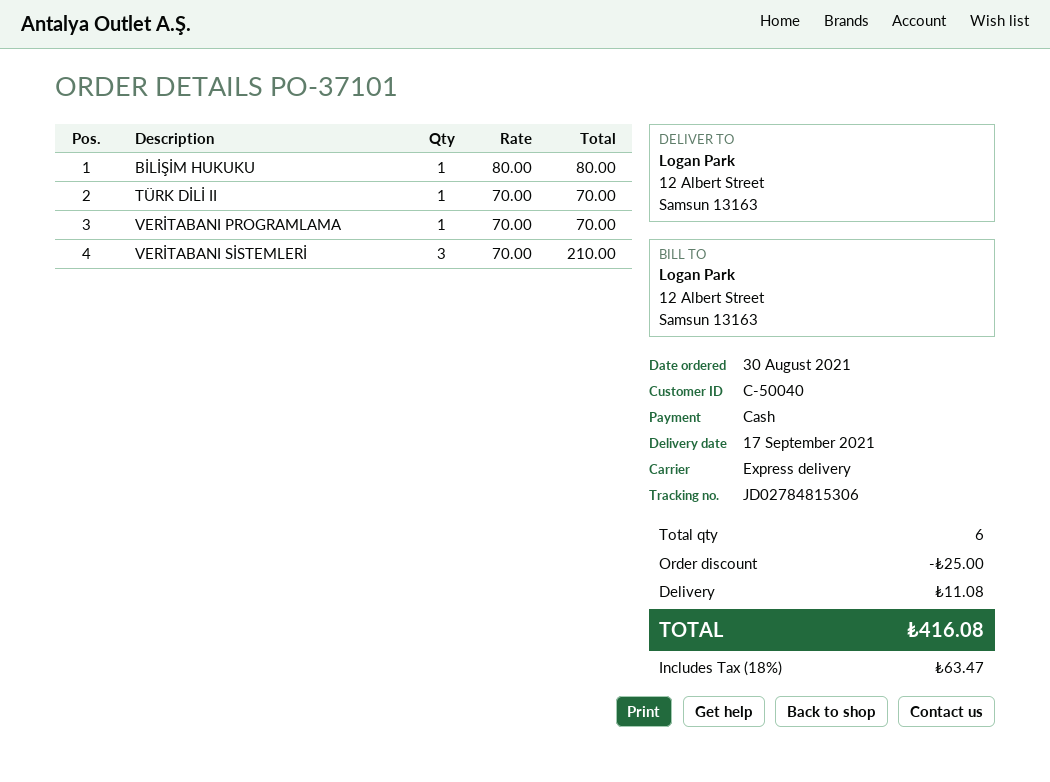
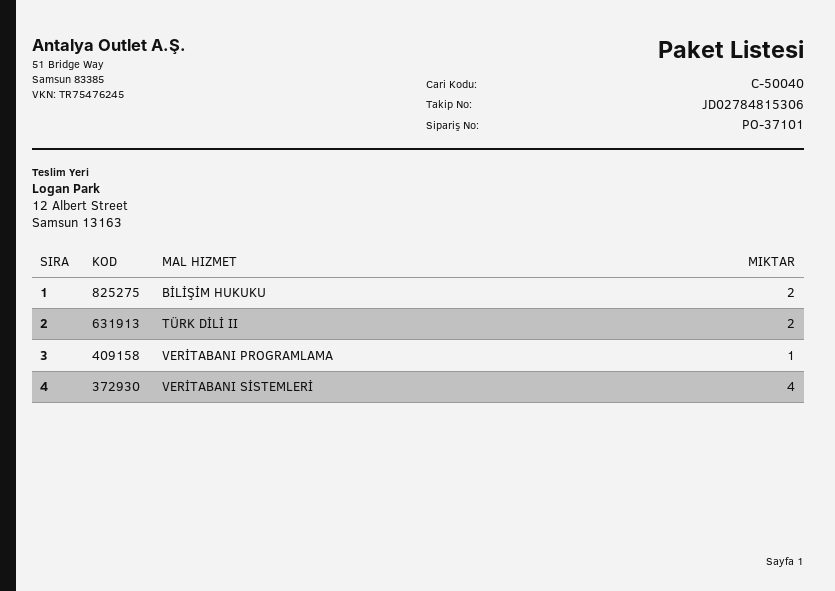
BİLİŞİM HUKUKU: 1 -> 2
TÜRK DİLİ II: 1 -> 2
VERİTABANI SİSTEMLERİ: 3 -> 4

